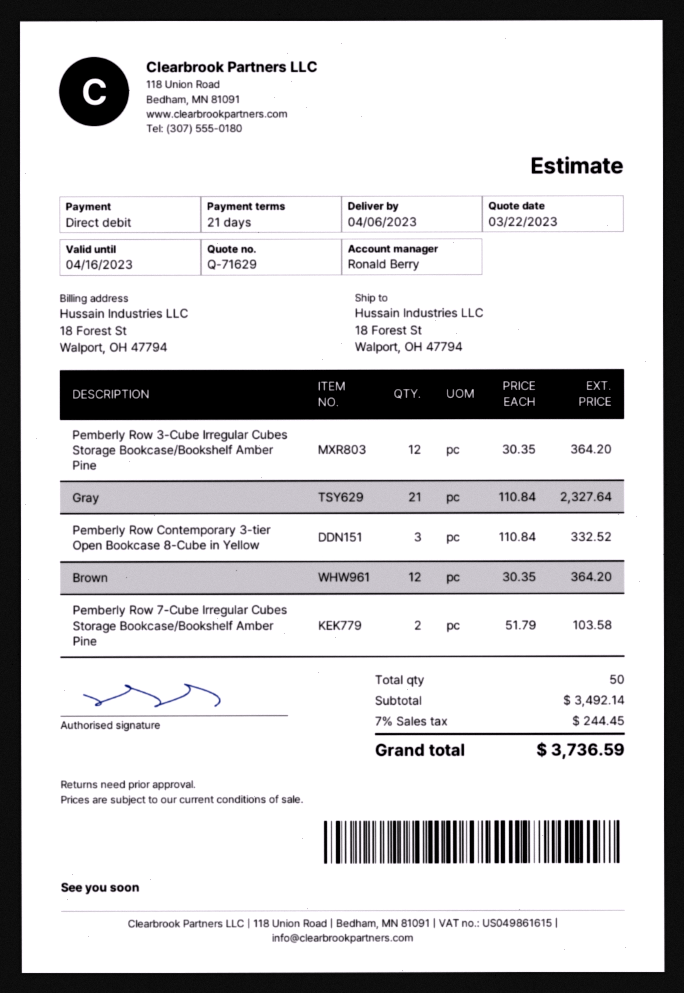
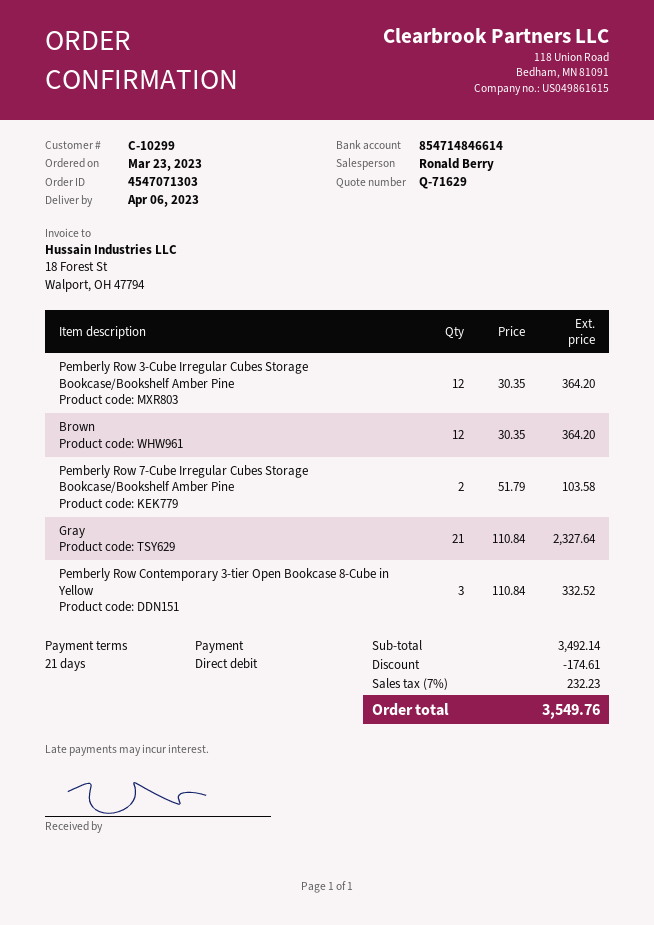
discount: none -> 174.61
tax: 7% = 244.45 -> 7% = 232.23
total: 3736.59 -> 3549.76

